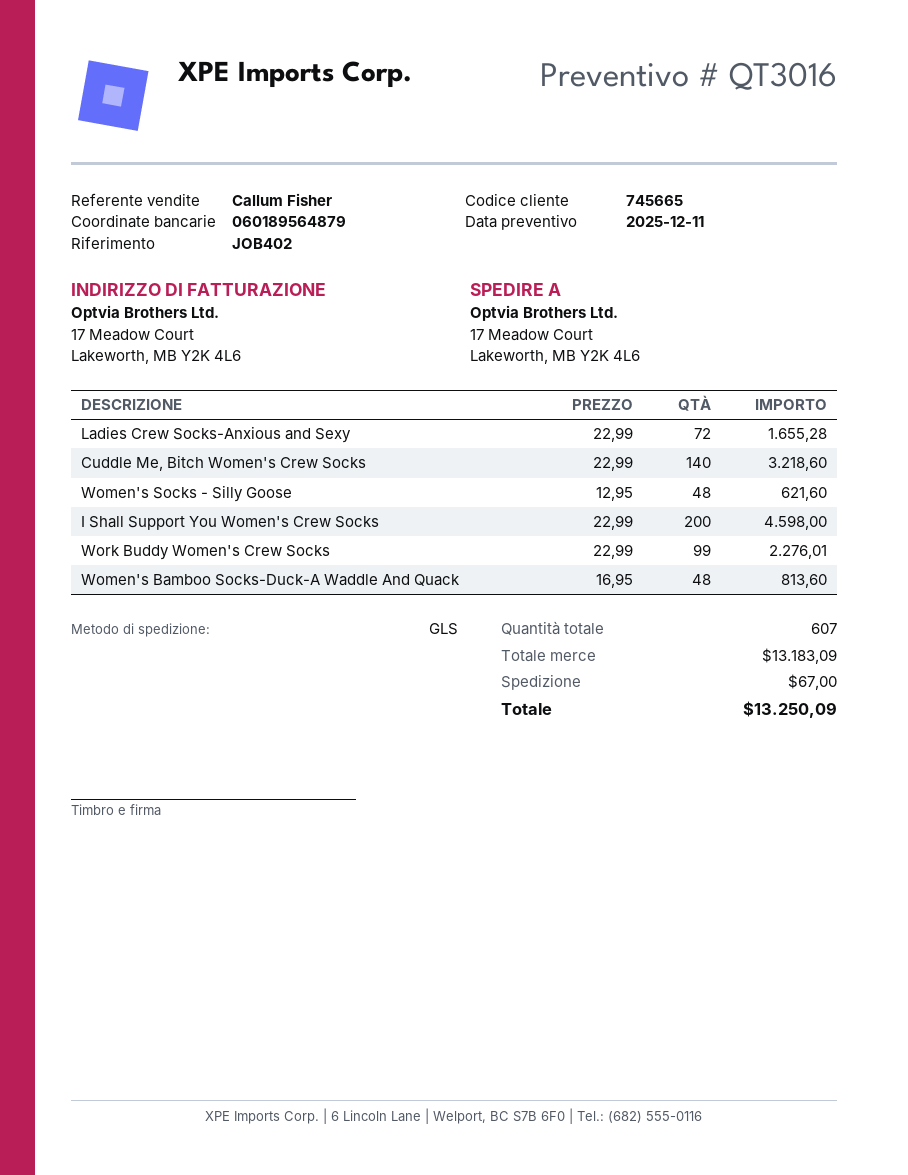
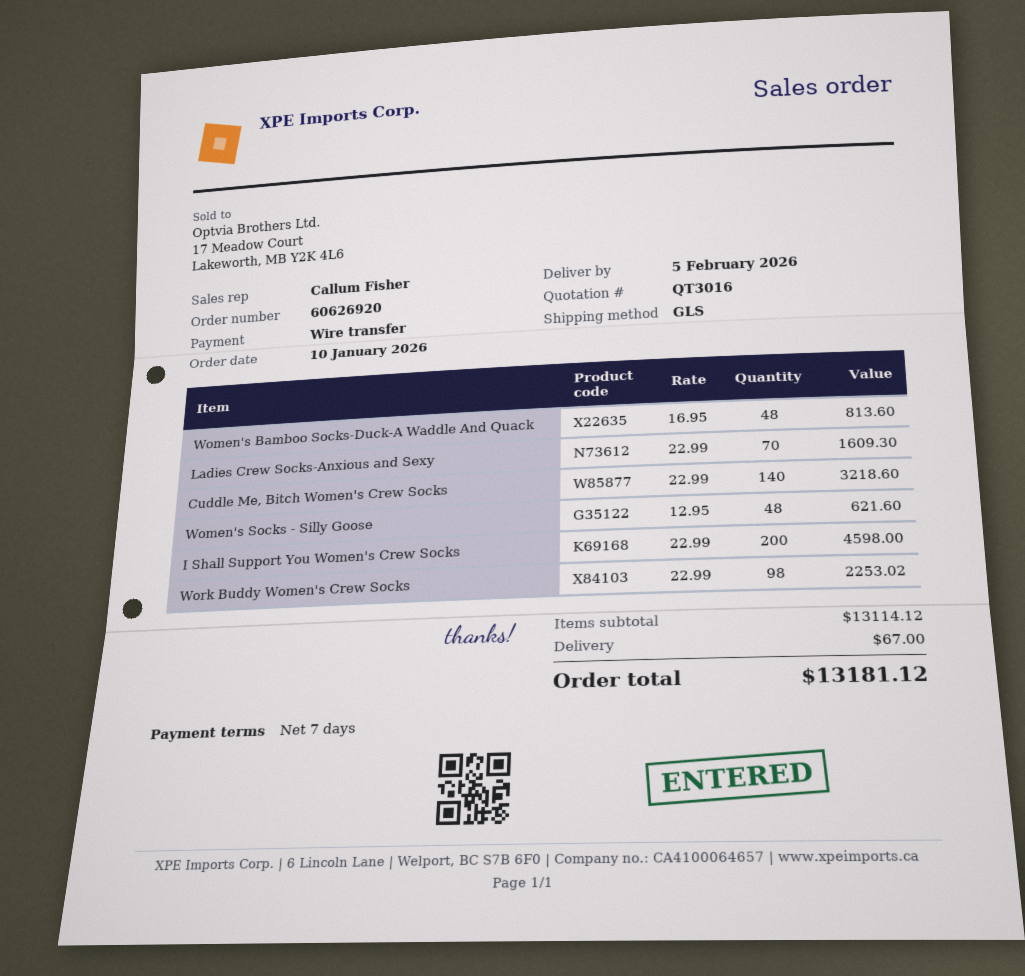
Ladies Crew Socks-Anxious and Sexy: 72 x 22.99 = 1655.28 -> 70 x 22.99 = 1609.30
Work Buddy Women's Crew Socks: 99 x 22.99 = 2276.01 -> 98 x 22.99 = 2253.02
subtotal: 13183.09 -> 13114.12
total: 13250.09 -> 13181.12

